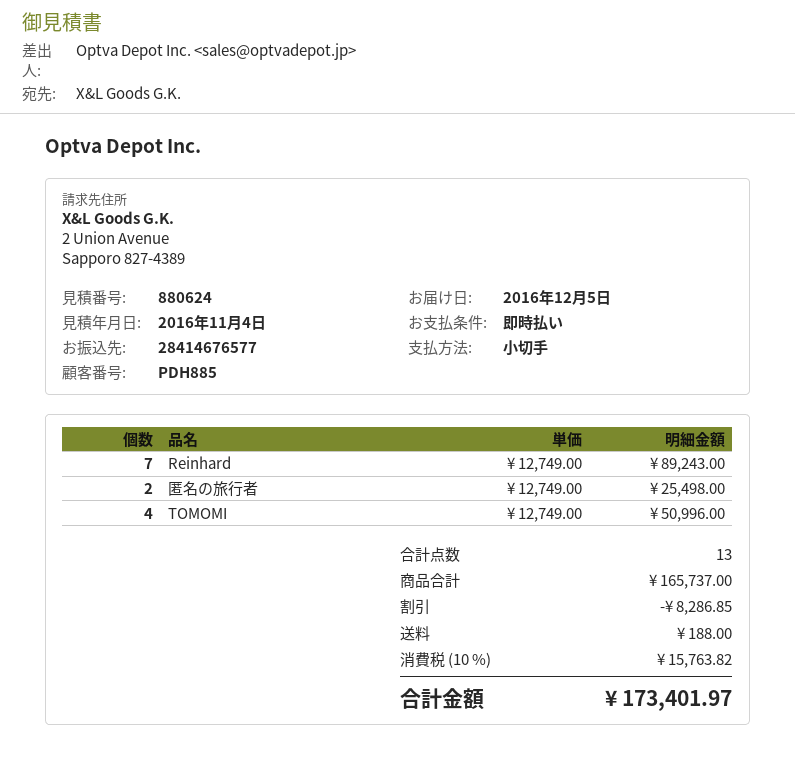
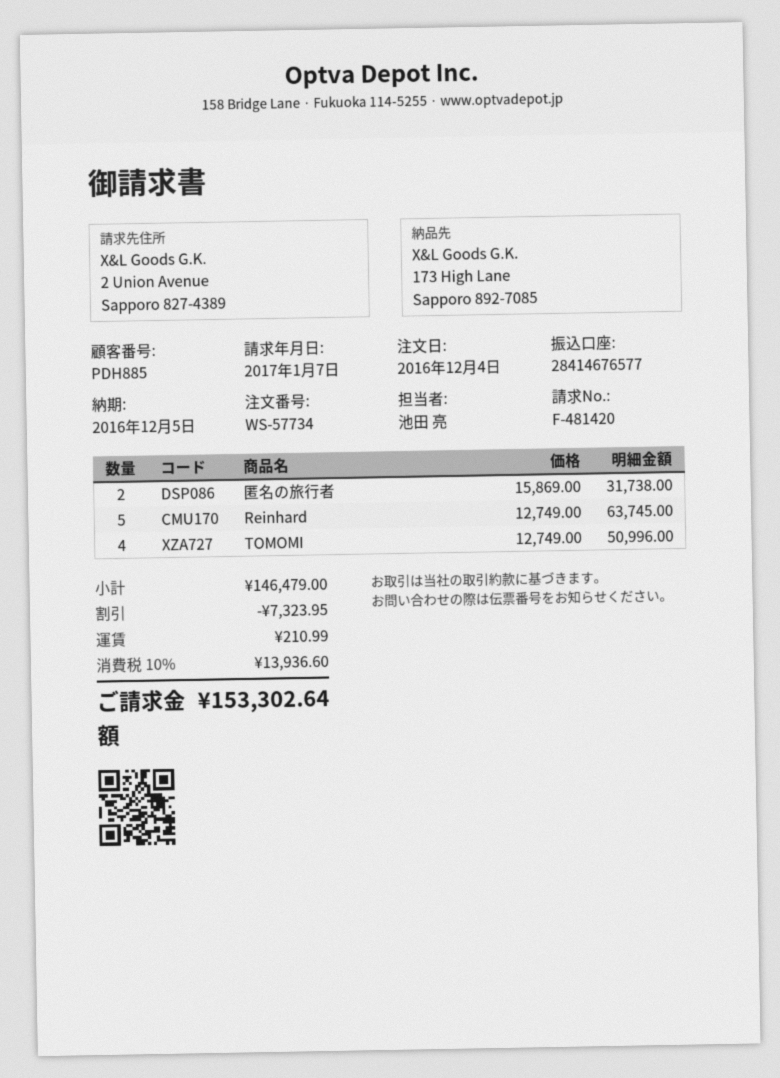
Reinhard: 7 x 12749.00 = 89243.00 -> 5 x 12749.00 = 63745.00
匿名の旅行者: 2 x 12749.00 = 25498.00 -> 2 x 15869.00 = 31738.00
subtotal: 165737.00 -> 146479.00
discount: 8286.85 -> 7323.95
shipping: 188.00 -> 210.99
tax: 10% = 15763.82 -> 10% = 13936.60
total: 173401.97 -> 153302.64

